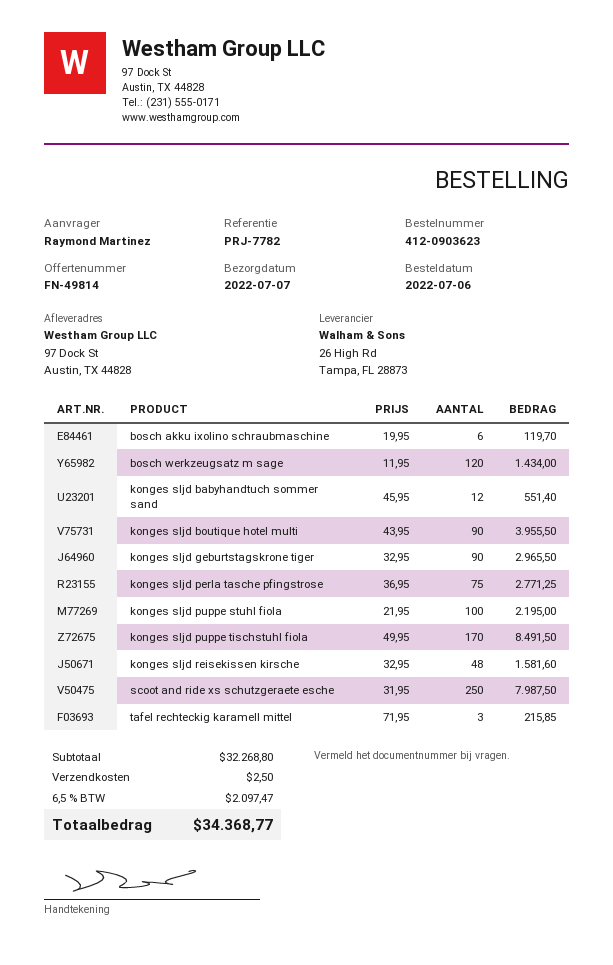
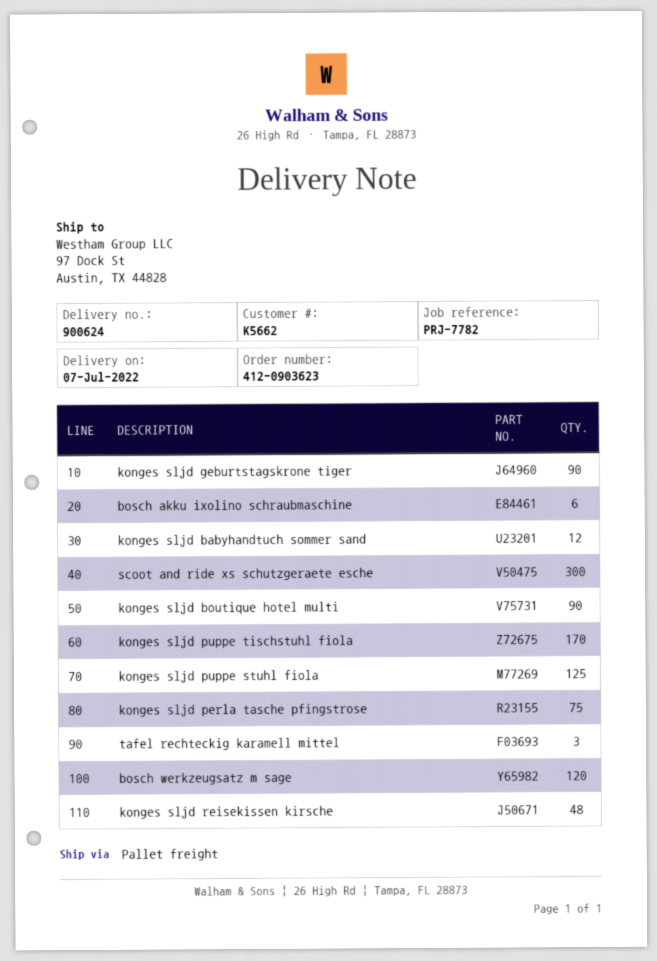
konges sljd puppe stuhl fiola: 100 -> 125
scoot and ride xs schutzgeraete esche: 250 -> 300

